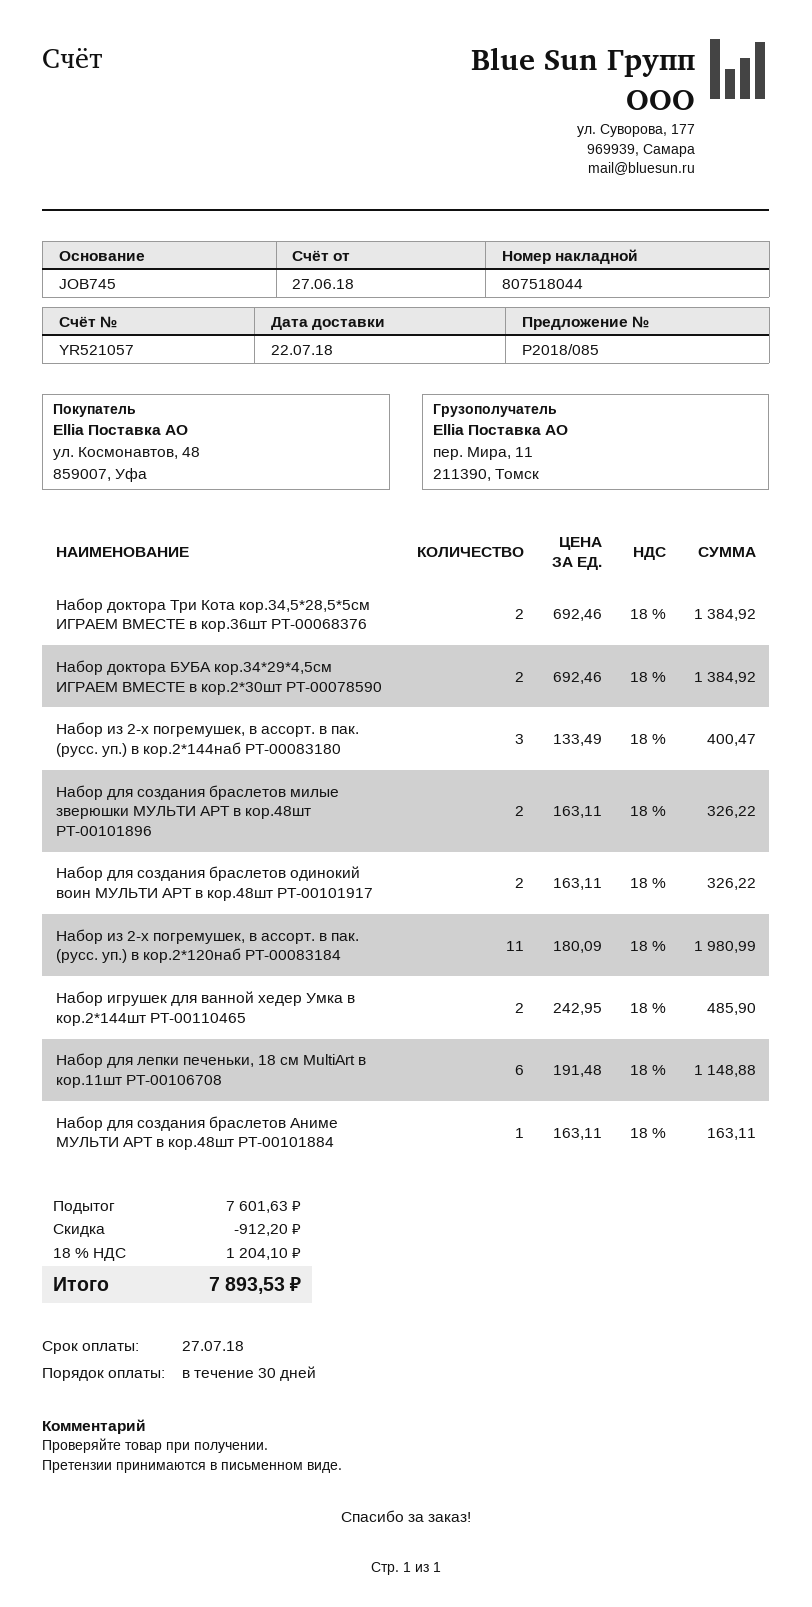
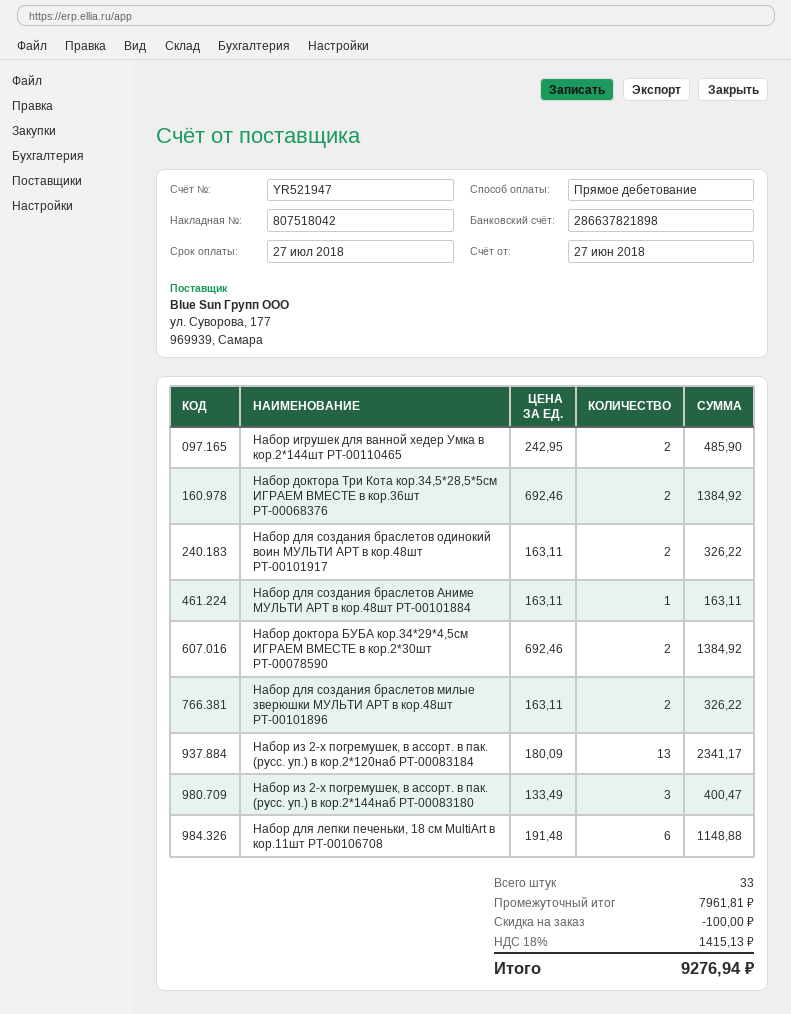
delivery note number: 807518044 -> 807518042
invoice number: YR521057 -> YR521947
Набор из 2-х погремушек, в ассорт. в пак. (русс. уп.) в кор.2*120наб РТ-00083184: 11 x 180.09 = 1980.99 -> 13 x 180.09 = 2341.17
subtotal: 7601.63 -> 7961.81
discount: 912.20 -> 100.00
tax: 18% = 1204.10 -> 18% = 1415.13
total: 7893.53 -> 9276.94

